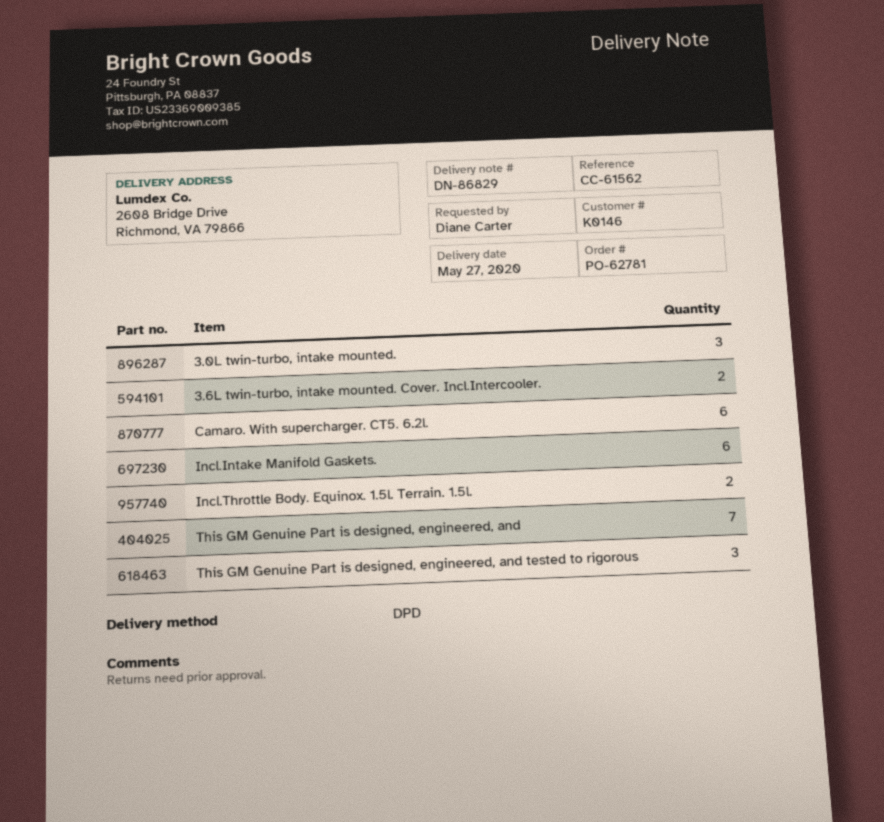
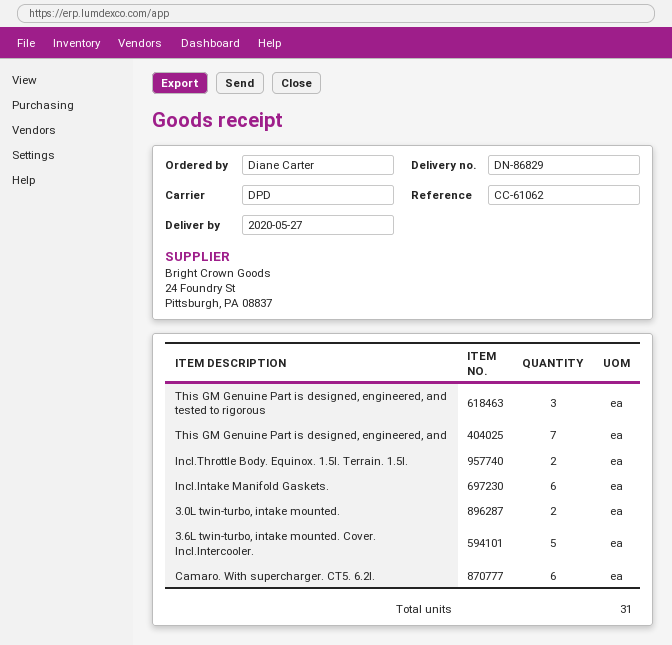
reference: CC-61562 -> CC-61062
3.0L twin-turbo, intake mounted.: 3 -> 2
3.6L twin-turbo, intake mounted. Cover. Incl.Intercooler.: 2 -> 5

